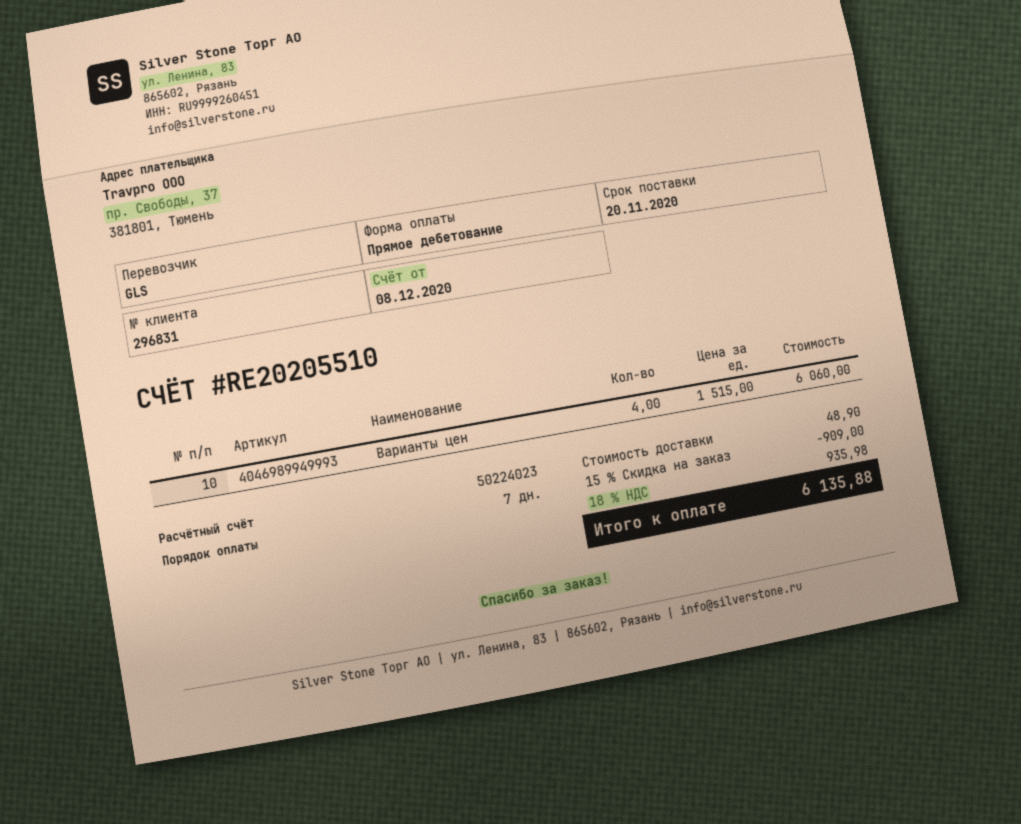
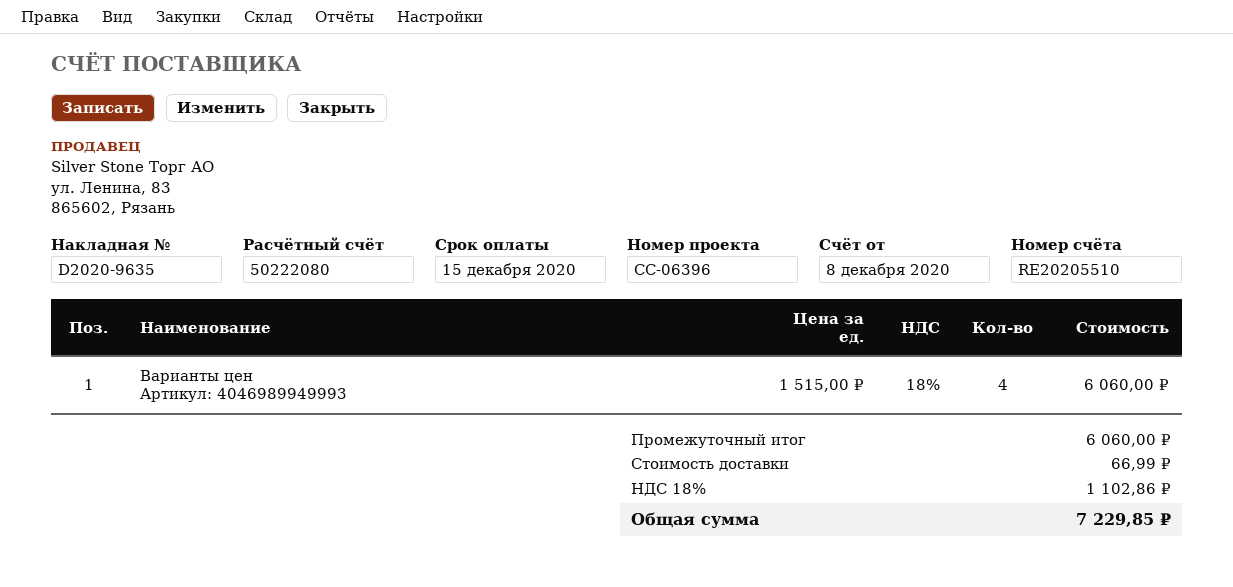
bank account: 50224023 -> 50222080
discount: 15% = 909.00 -> none
shipping: 48.90 -> 66.99
tax: 18% = 935.98 -> 18% = 1102.86
total: 6135.88 -> 7229.85

